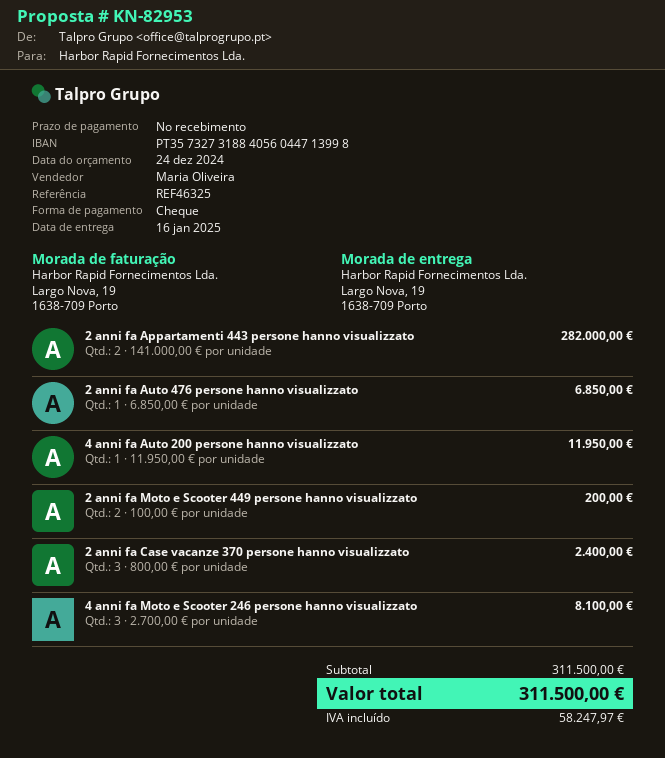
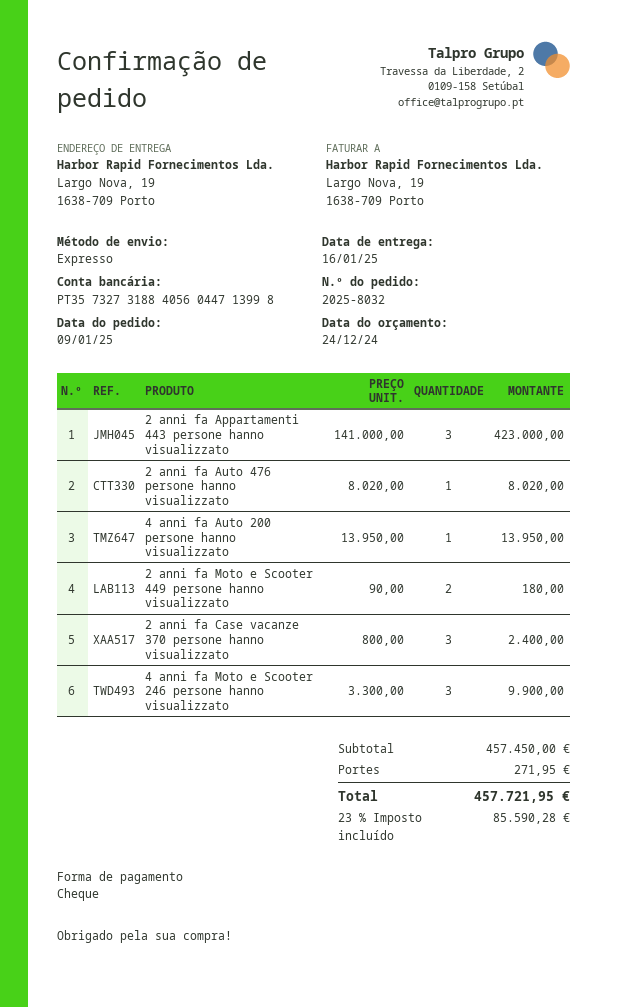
2 anni fa Appartamenti 443 persone hanno visualizzato: 2 x 141000.00 = 282000.00 -> 3 x 141000.00 = 423000.00
2 anni fa Auto 476 persone hanno visualizzato: 1 x 6850.00 = 6850.00 -> 1 x 8020.00 = 8020.00
4 anni fa Auto 200 persone hanno visualizzato: 1 x 11950.00 = 11950.00 -> 1 x 13950.00 = 13950.00
2 anni fa Moto e Scooter 449 persone hanno visualizzato: 2 x 100.00 = 200.00 -> 2 x 90.00 = 180.00
4 anni fa Moto e Scooter 246 persone hanno visualizzato: 3 x 2700.00 = 8100.00 -> 3 x 3300.00 = 9900.00
subtotal: 311500.00 -> 457450.00
shipping: none -> 271.95
tax: 58247.97 -> 85590.28
total: 311500.00 -> 457721.95

